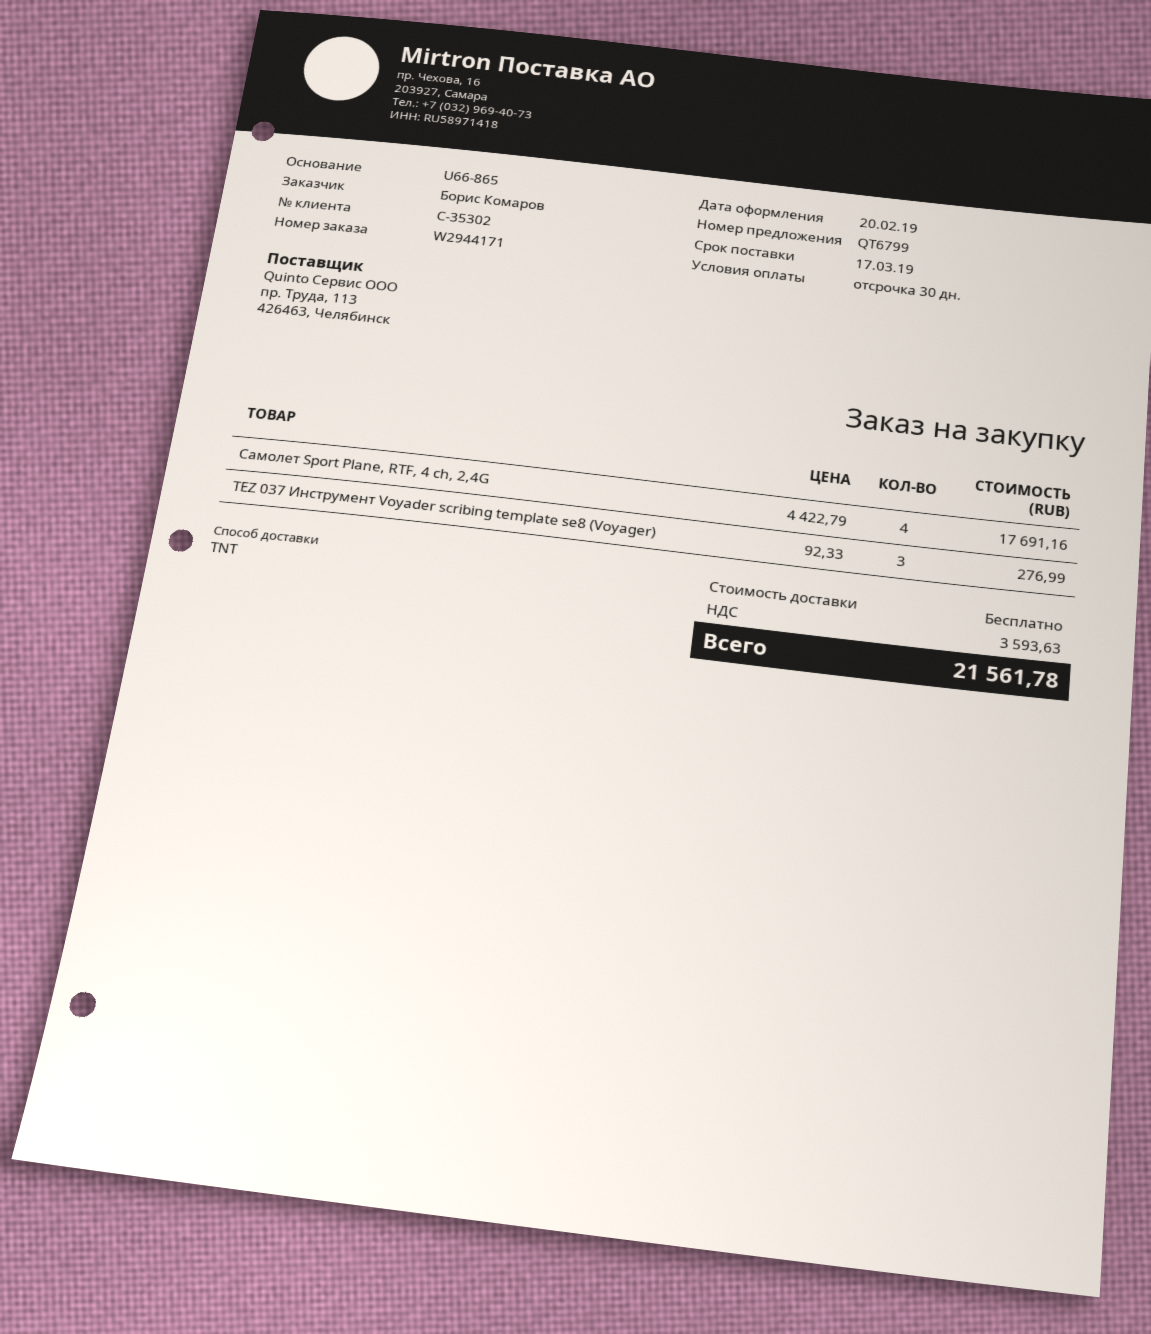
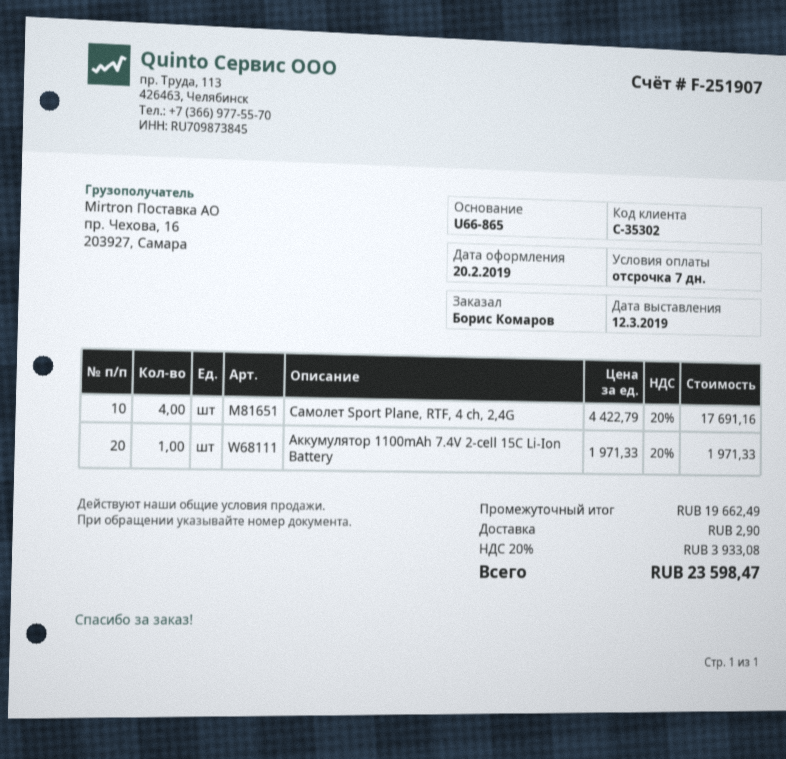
payment terms: 30 days -> 7 days
TEZ 037 Инструмент Voyader scribing template se8 (Voyager): 3 x 92.33 = 276.99 -> none
Аккумулятор 1100mAh 7.4V 2-cell 15C Li-Ion Battery: none -> 1 x 1971.33 = 1971.33
shipping: 0.00 -> 2.90
tax: 3593.63 -> 3933.08
total: 21561.78 -> 23598.47

